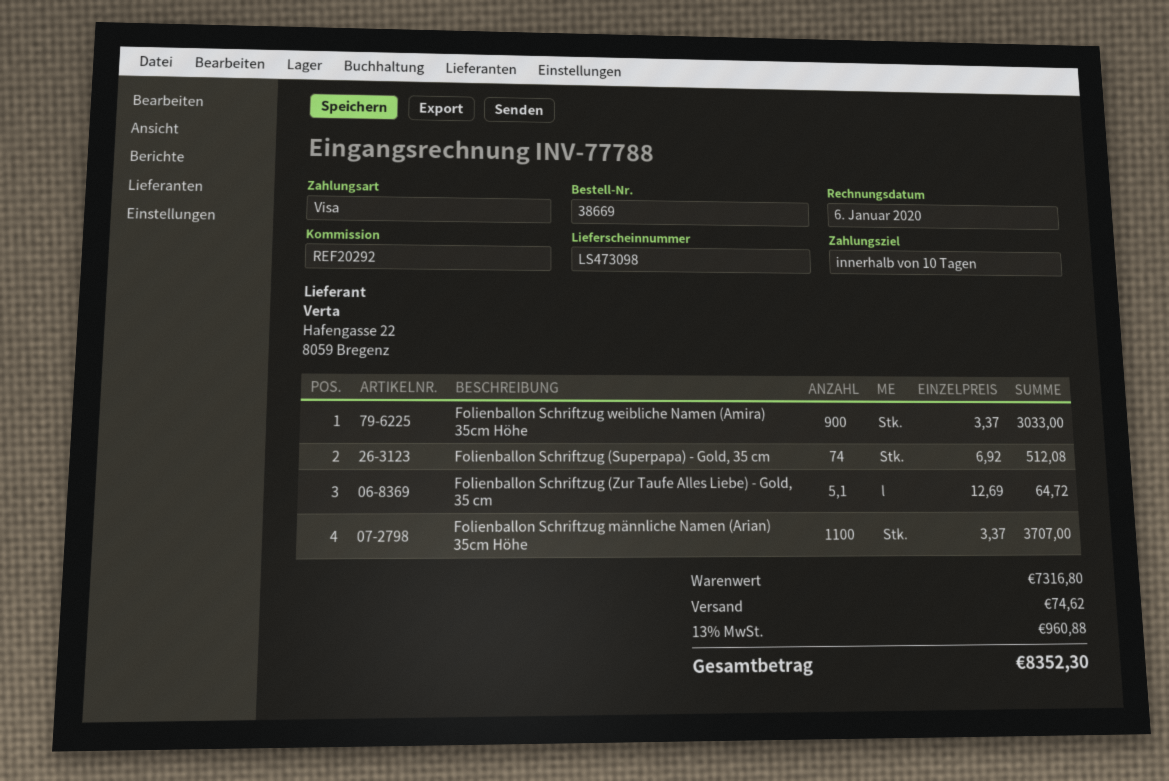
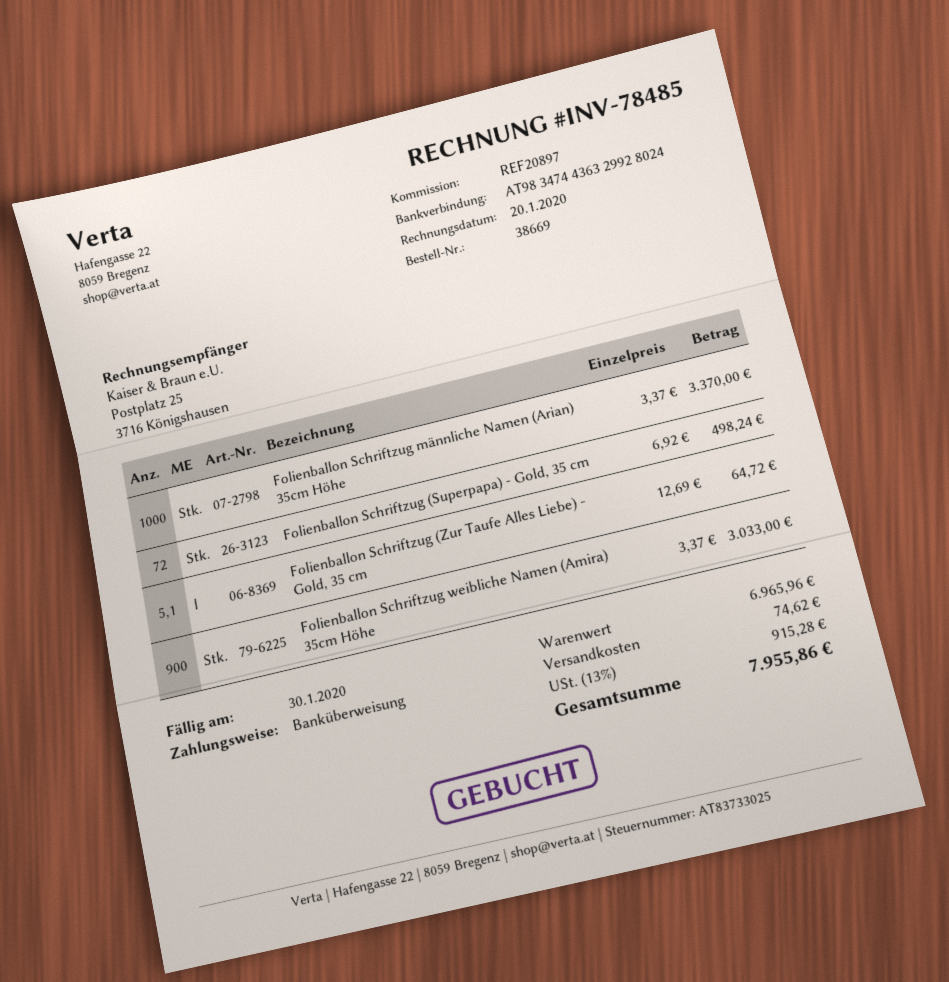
invoice number: INV-77788 -> INV-78485
invoice date: 2020-01-06 -> 2020-01-20
reference: REF20292 -> REF20897
payment method: Visa -> bank transfer
Folienballon Schriftzug (Superpapa) - Gold, 35 cm: 74 x 6.92 = 512.08 -> 72 x 6.92 = 498.24
Folienballon Schriftzug männliche Namen (Arian) 35cm Höhe: 1100 x 3.37 = 3707.00 -> 1000 x 3.37 = 3370.00
subtotal: 7316.80 -> 6965.96
tax: 13% = 960.88 -> 13% = 915.28
total: 8352.30 -> 7955.86

